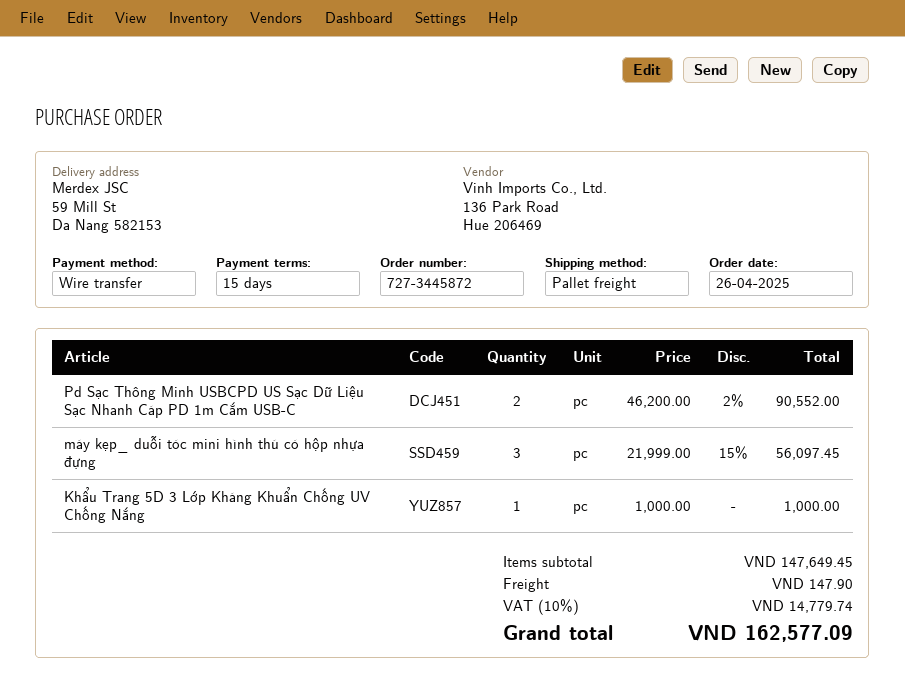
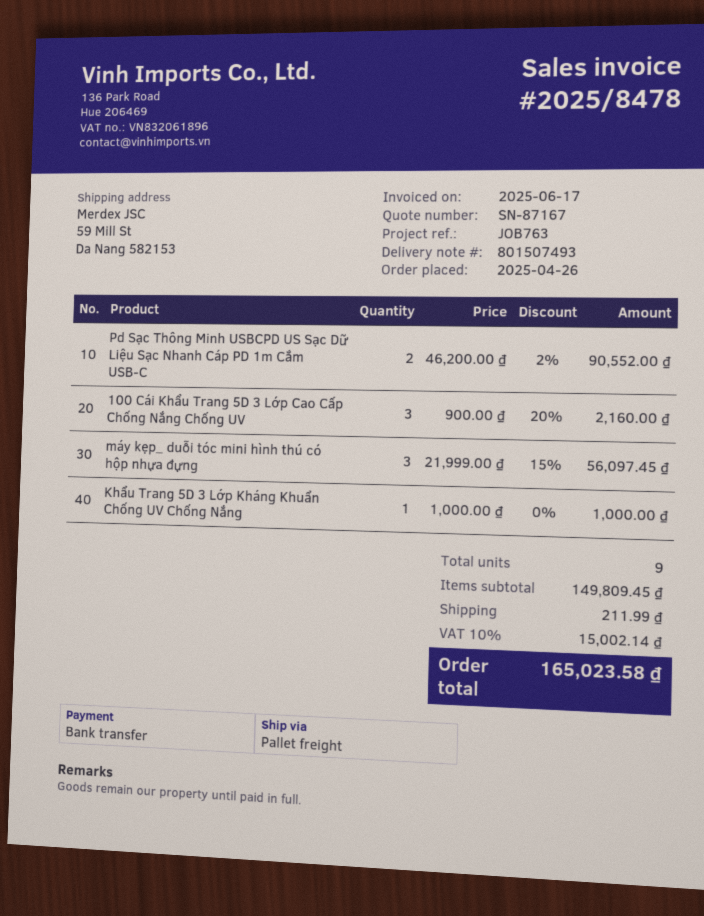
100 Cái Khẩu Trang 5D 3 Lớp Cao Cấp Chống Nắng Chống UV: none -> 3 x 900.00 - 20% = 2160.00
subtotal: 147649.45 -> 149809.45
shipping: 147.90 -> 211.99
tax: 10% = 14779.74 -> 10% = 15002.14
total: 162577.09 -> 165023.58

